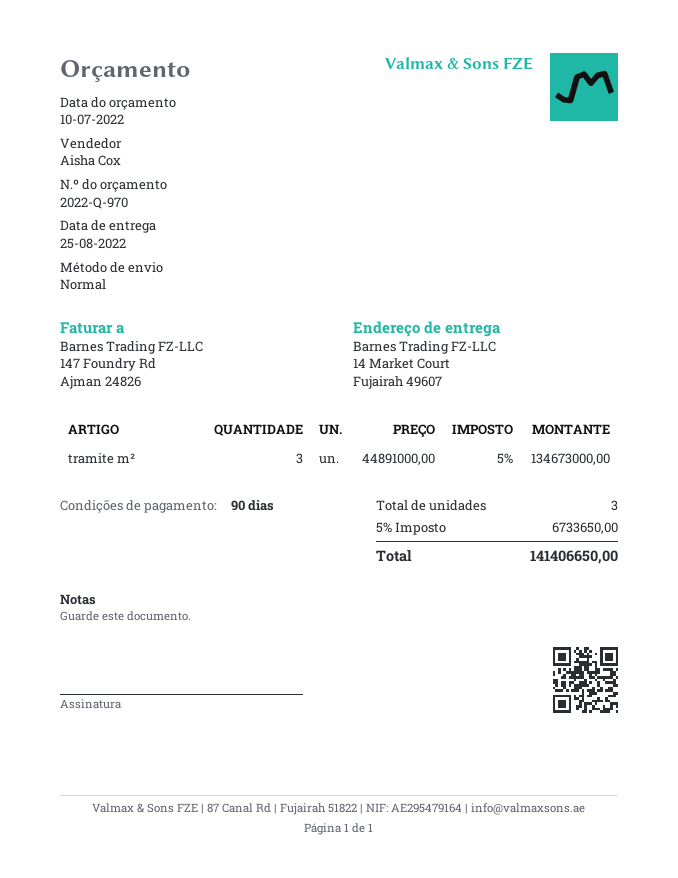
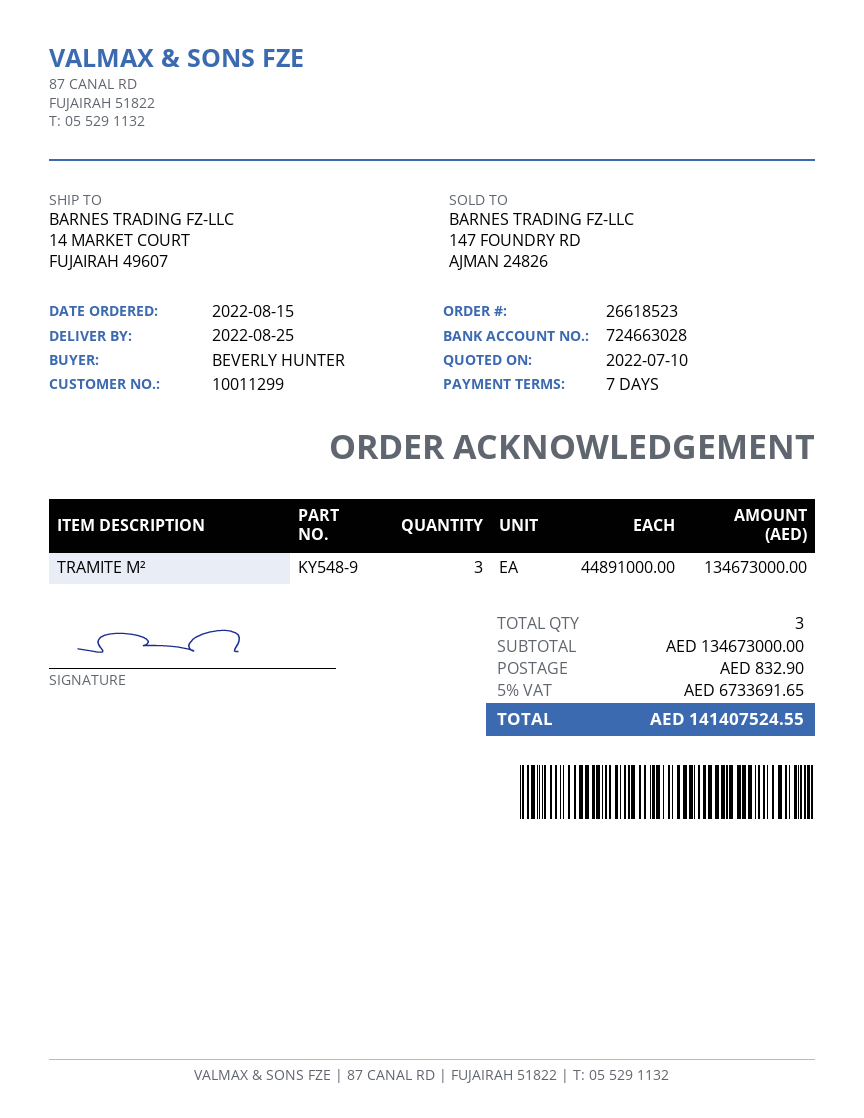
payment terms: 90 days -> 7 days
shipping: none -> 832.90
tax: 5% = 6733650.00 -> 5% = 6733691.65
total: 141406650.00 -> 141407524.55

